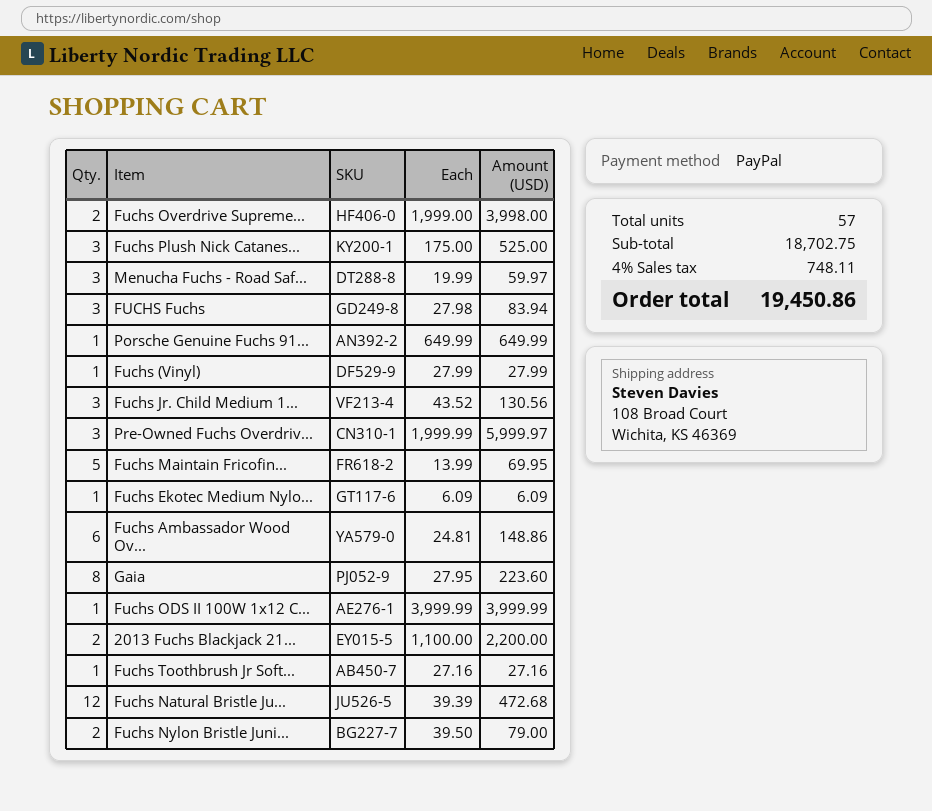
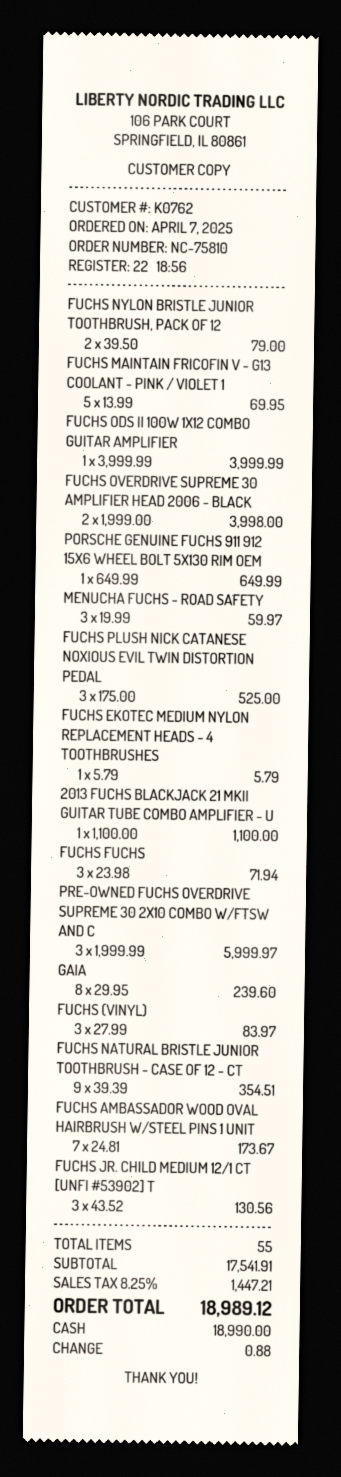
payment method: PayPal -> cash
FUCHS Fuchs: 3 x 27.98 = 83.94 -> 3 x 23.98 = 71.94
Fuchs (Vinyl): 1 x 27.99 = 27.99 -> 3 x 27.99 = 83.97
Fuchs Ekotec Medium Nylo...: 1 x 6.09 = 6.09 -> 1 x 5.79 = 5.79
Fuchs Ambassador Wood Ov...: 6 x 24.81 = 148.86 -> 7 x 24.81 = 173.67
Gaia: 8 x 27.95 = 223.60 -> 8 x 29.95 = 239.60
2013 Fuchs Blackjack 21...: 2 x 1100.00 = 2200.00 -> 1 x 1100.00 = 1100.00
Fuchs Toothbrush Jr Soft...: 1 x 27.16 = 27.16 -> none
Fuchs Natural Bristle Ju...: 12 x 39.39 = 472.68 -> 9 x 39.39 = 354.51
total quantity: 57 -> 55
subtotal: 18702.75 -> 17541.91
tax: 4% = 748.11 -> 8.25% = 1447.21
total: 19450.86 -> 18989.12

